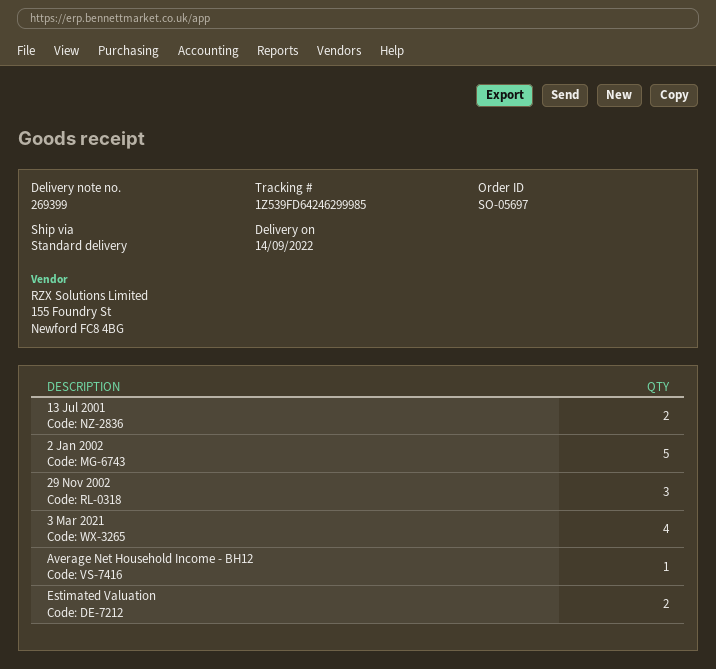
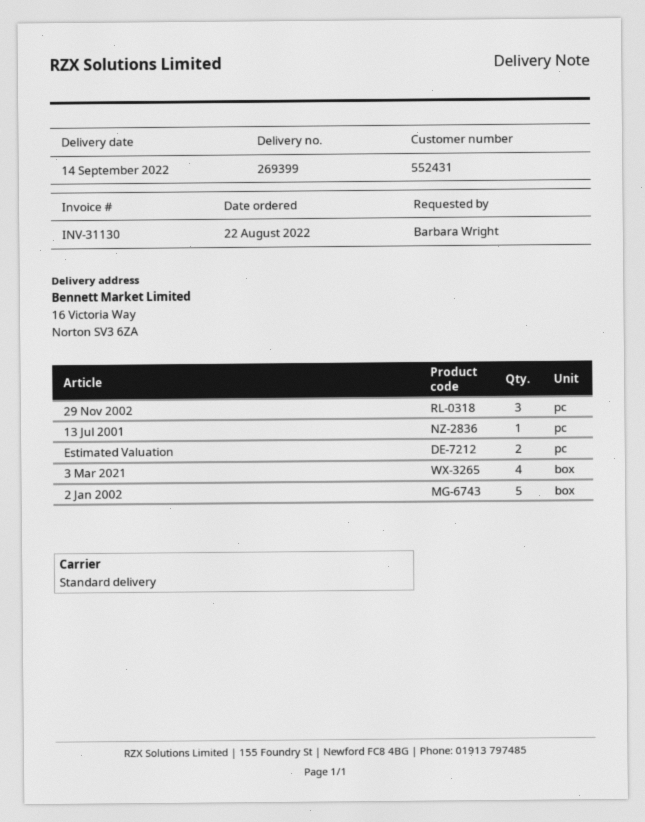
13 Jul 2001: 2 -> 1
Average Net Household Income - BH12: 1 -> none

